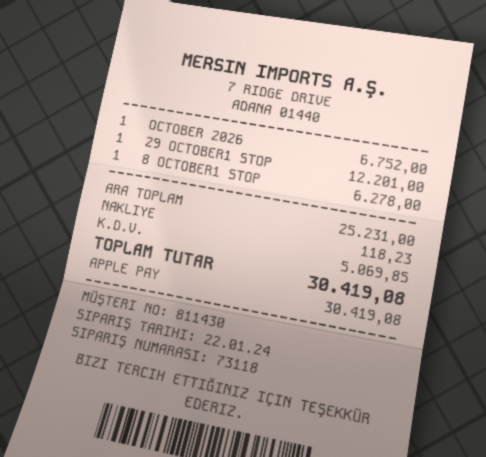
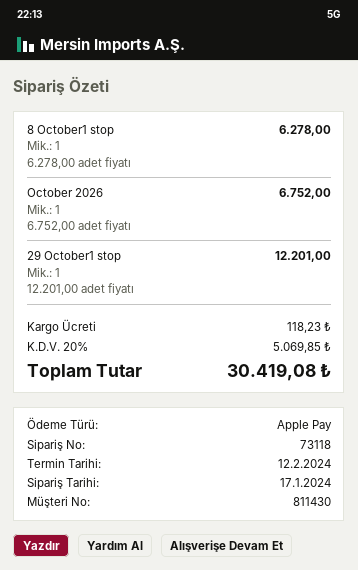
order date: 2024-01-22 -> 2024-01-17

